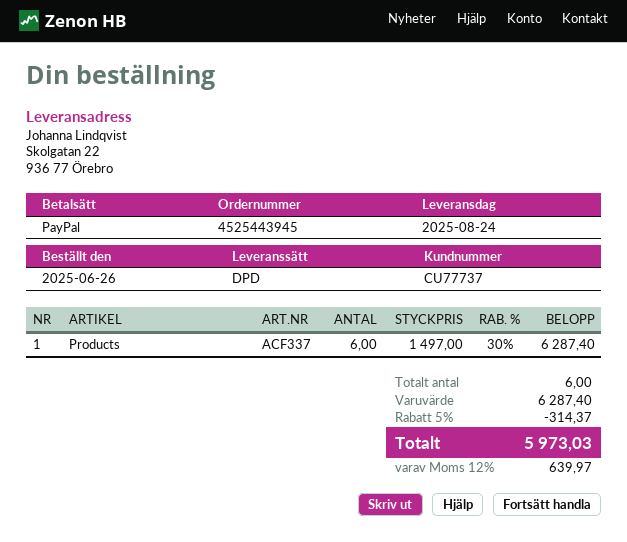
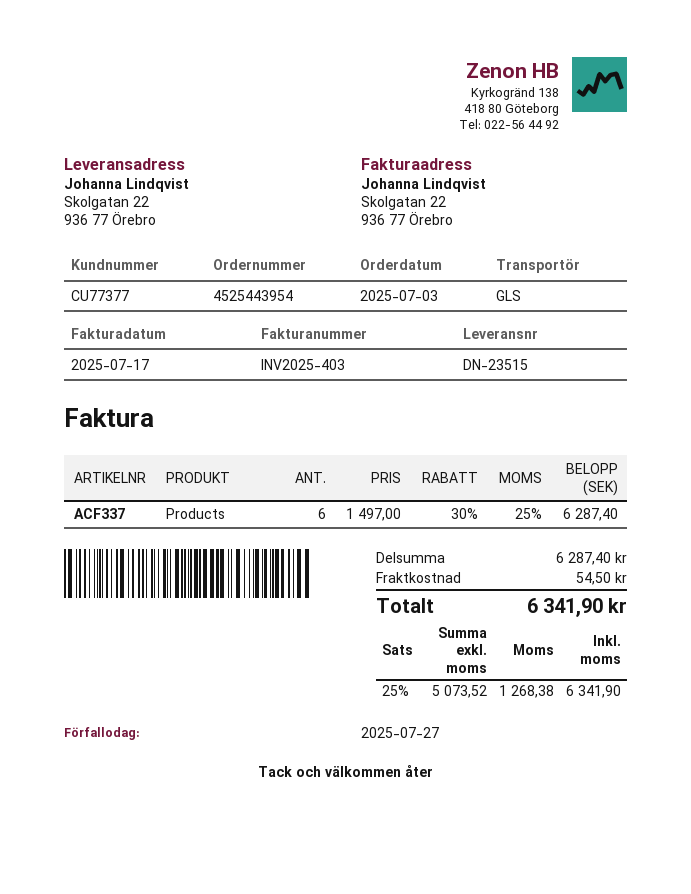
order number: 4525443945 -> 4525443954
order date: 2025-06-26 -> 2025-07-03
customer number: CU77737 -> CU77377
shipping method: DPD -> GLS
discount: 5% = 314.37 -> none
shipping: none -> 54.50
tax: 12% = 639.97 -> 25% = 1268.38
total: 5973.03 -> 6341.90

